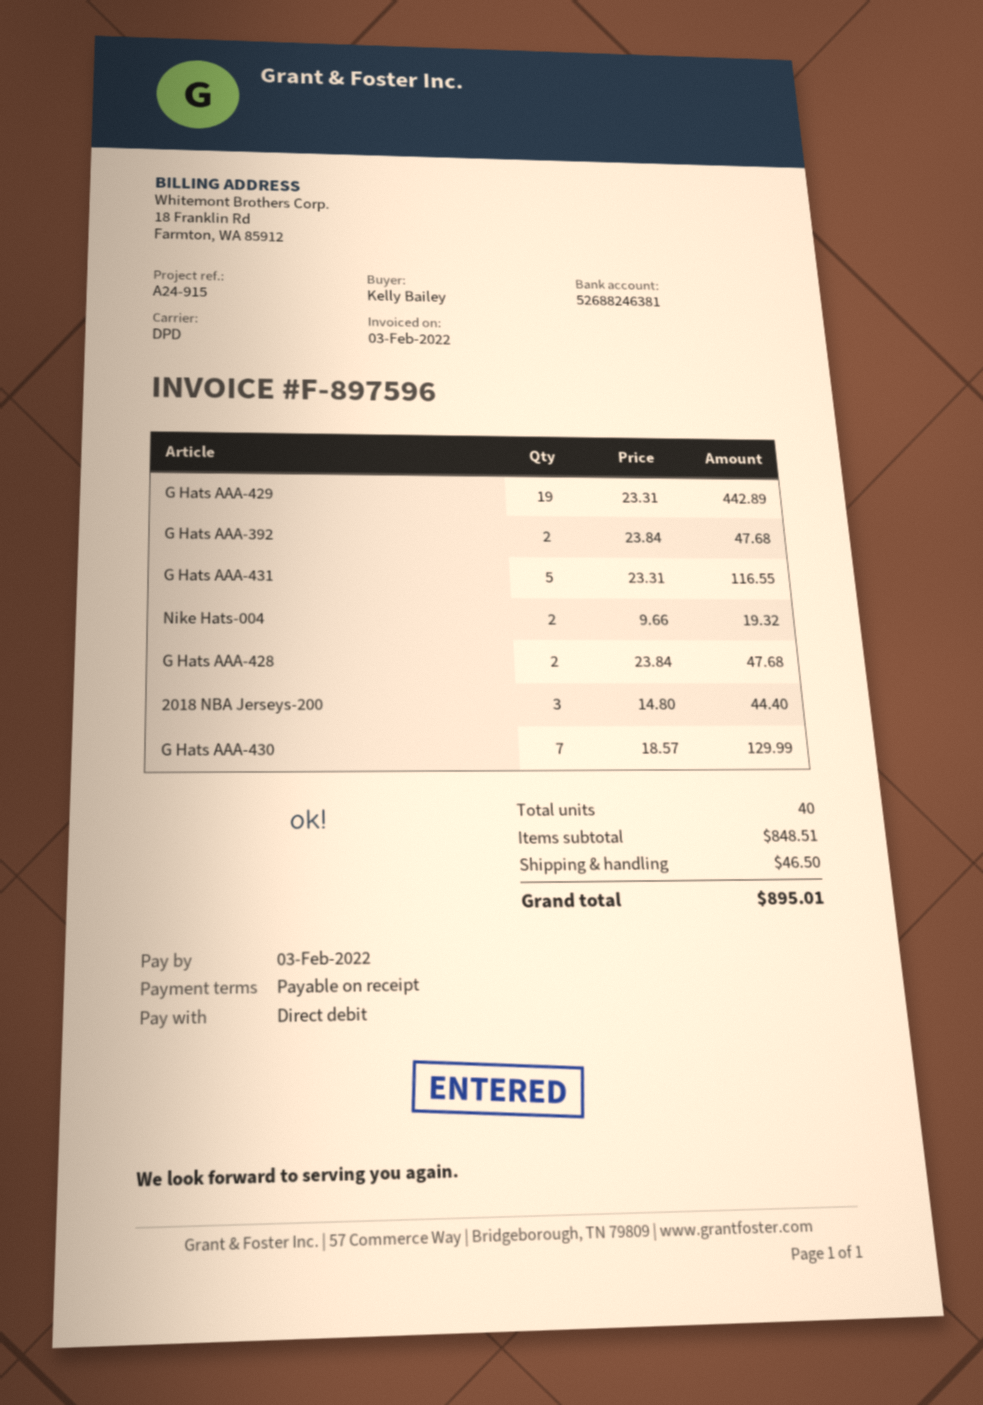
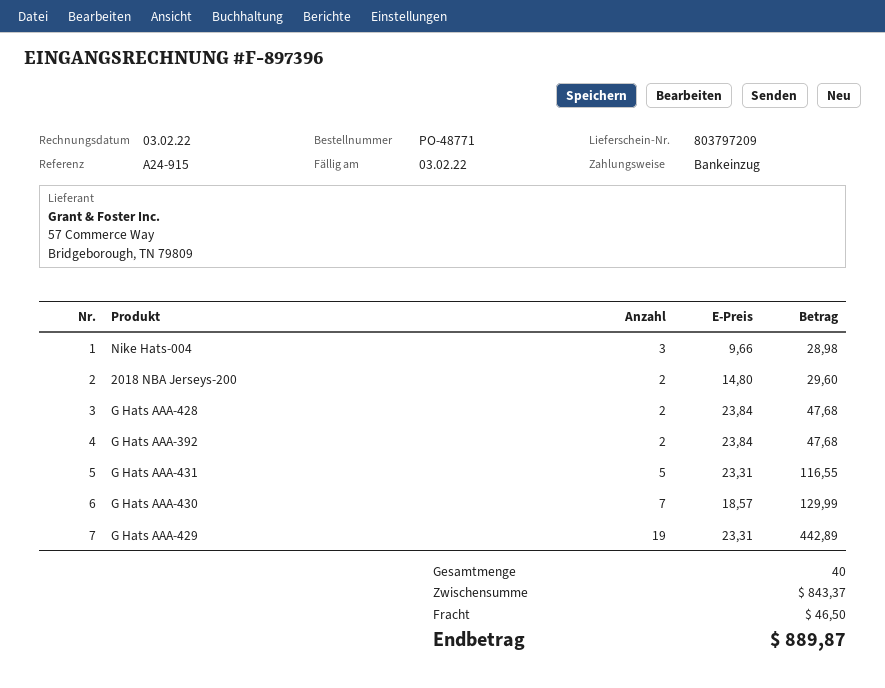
invoice number: F-897596 -> F-897396
Nike Hats-004: 2 x 9.66 = 19.32 -> 3 x 9.66 = 28.98
2018 NBA Jerseys-200: 3 x 14.80 = 44.40 -> 2 x 14.80 = 29.60
subtotal: 848.51 -> 843.37
total: 895.01 -> 889.87

